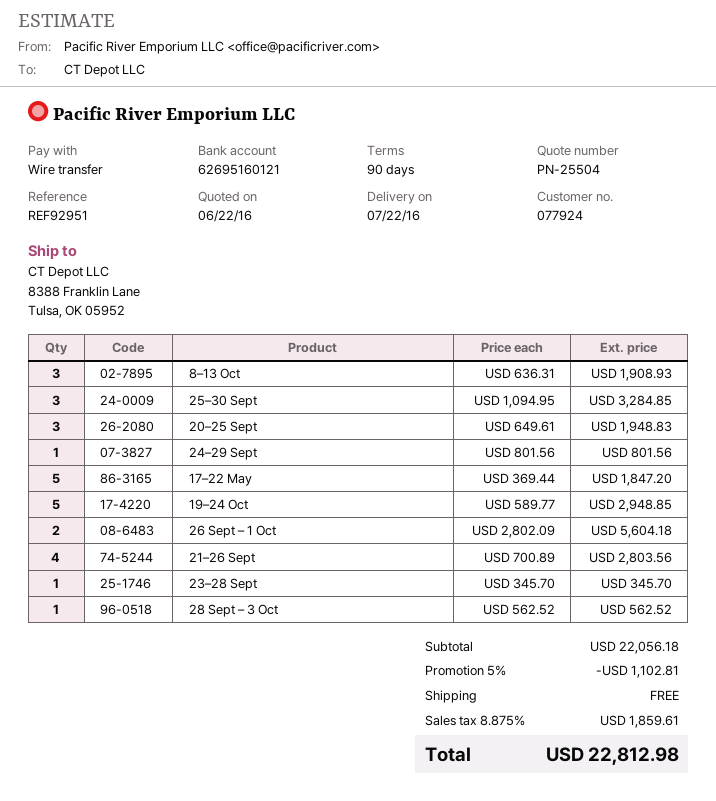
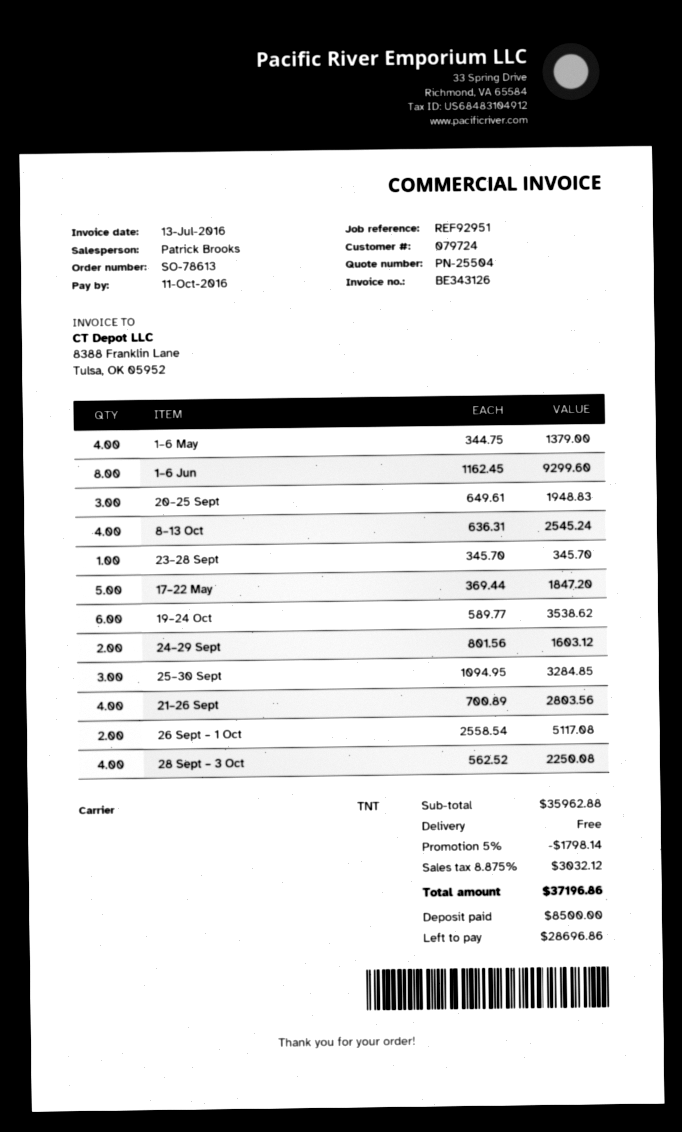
customer number: 077924 -> 079724
8–13 Oct: 3 x 636.31 = 1908.93 -> 4 x 636.31 = 2545.24
24–29 Sept: 1 x 801.56 = 801.56 -> 2 x 801.56 = 1603.12
19–24 Oct: 5 x 589.77 = 2948.85 -> 6 x 589.77 = 3538.62
26 Sept – 1 Oct: 2 x 2802.09 = 5604.18 -> 2 x 2558.54 = 5117.08
28 Sept – 3 Oct: 1 x 562.52 = 562.52 -> 4 x 562.52 = 2250.08
1–6 May: none -> 4 x 344.75 = 1379.00
1–6 Jun: none -> 8 x 1162.45 = 9299.60
subtotal: 22056.18 -> 35962.88
discount: 5% = 1102.81 -> 5% = 1798.14
tax: 8.875% = 1859.61 -> 8.875% = 3032.12
total: 22812.98 -> 37196.86

